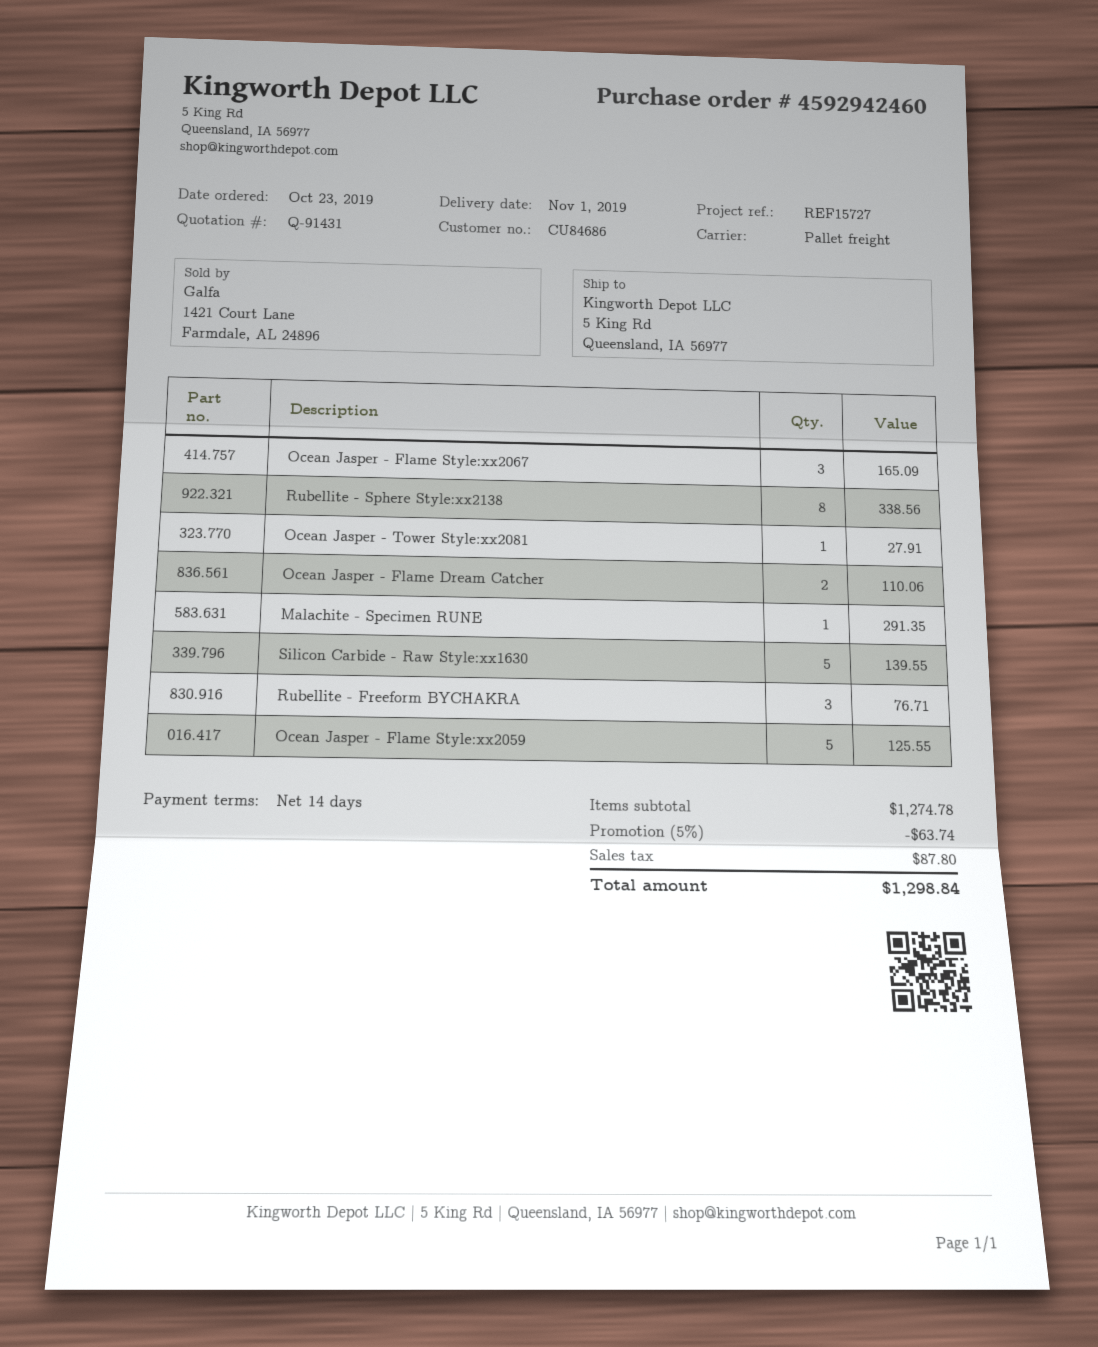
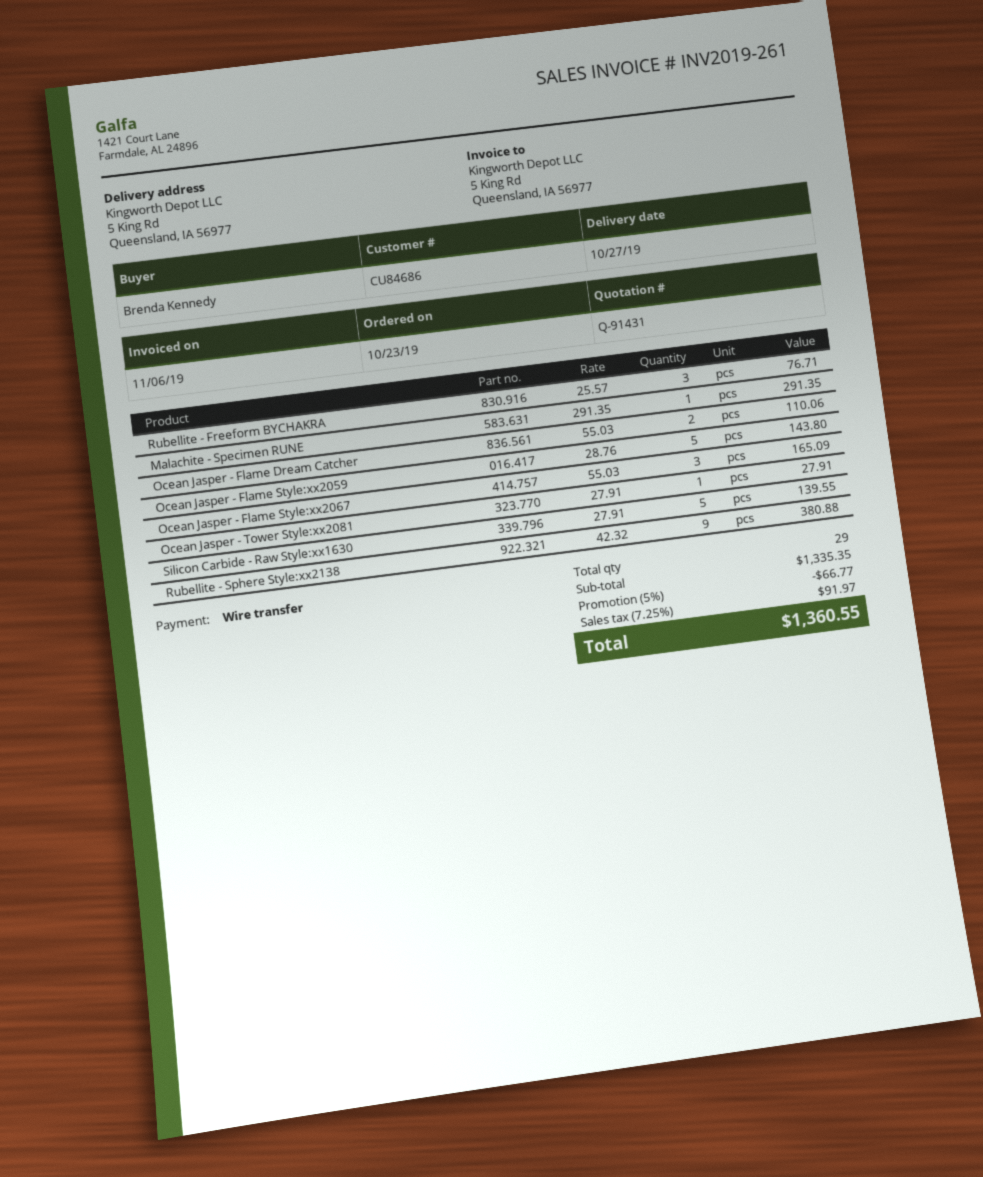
delivery date: 2019-11-01 -> 2019-10-27
Rubellite - Sphere Style:xx2138: 8 for 338.56 -> 9 for 380.88
Ocean Jasper - Flame Style:xx2059: 5 for 125.55 -> 5 for 143.80
subtotal: 1274.78 -> 1335.35
discount: 5% = 63.74 -> 5% = 66.77
tax: 87.80 -> 91.97
total: 1298.84 -> 1360.55

